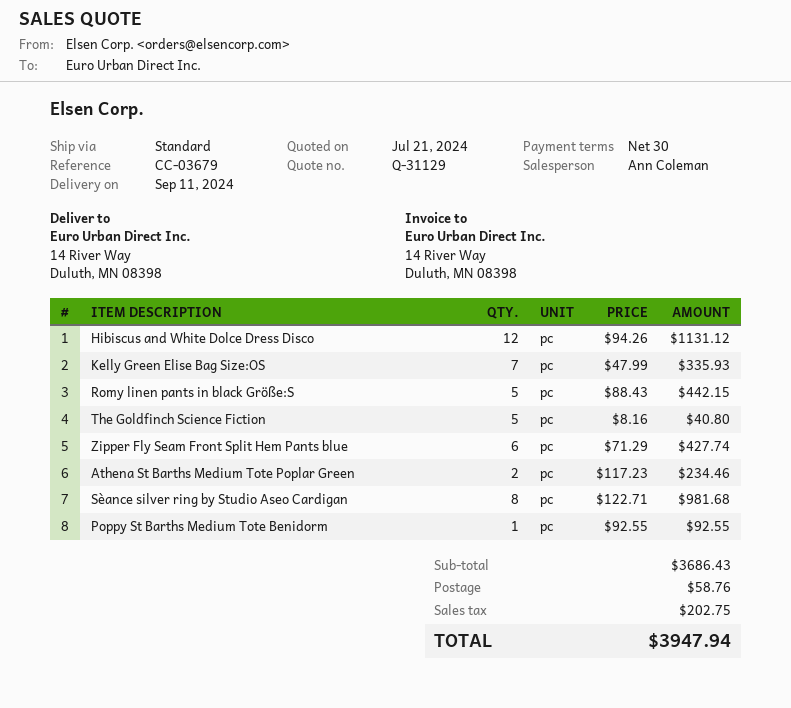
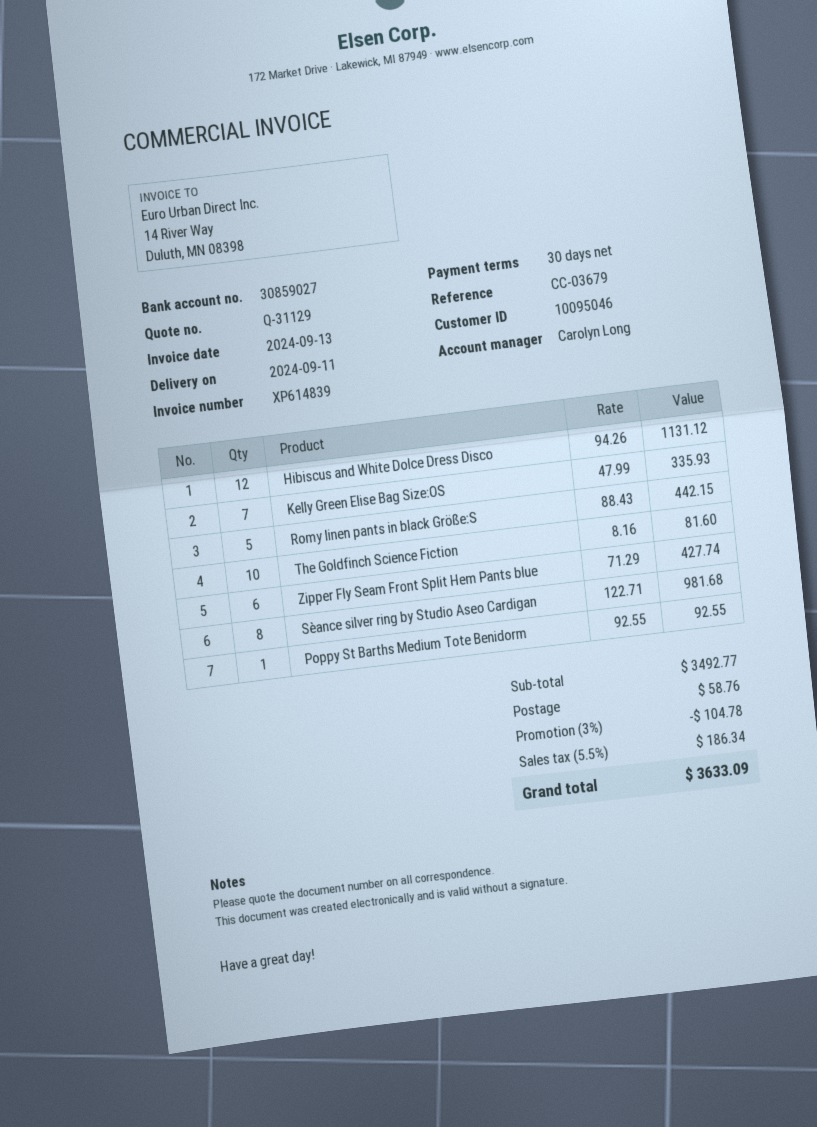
sales rep: Ann Coleman -> Carolyn Long
The Goldfinch Science Fiction: 5 x 8.16 = 40.80 -> 10 x 8.16 = 81.60
Athena St Barths Medium Tote Poplar Green: 2 x 117.23 = 234.46 -> none
subtotal: 3686.43 -> 3492.77
discount: none -> 3% = 104.78
tax: 202.75 -> 186.34
total: 3947.94 -> 3633.09

